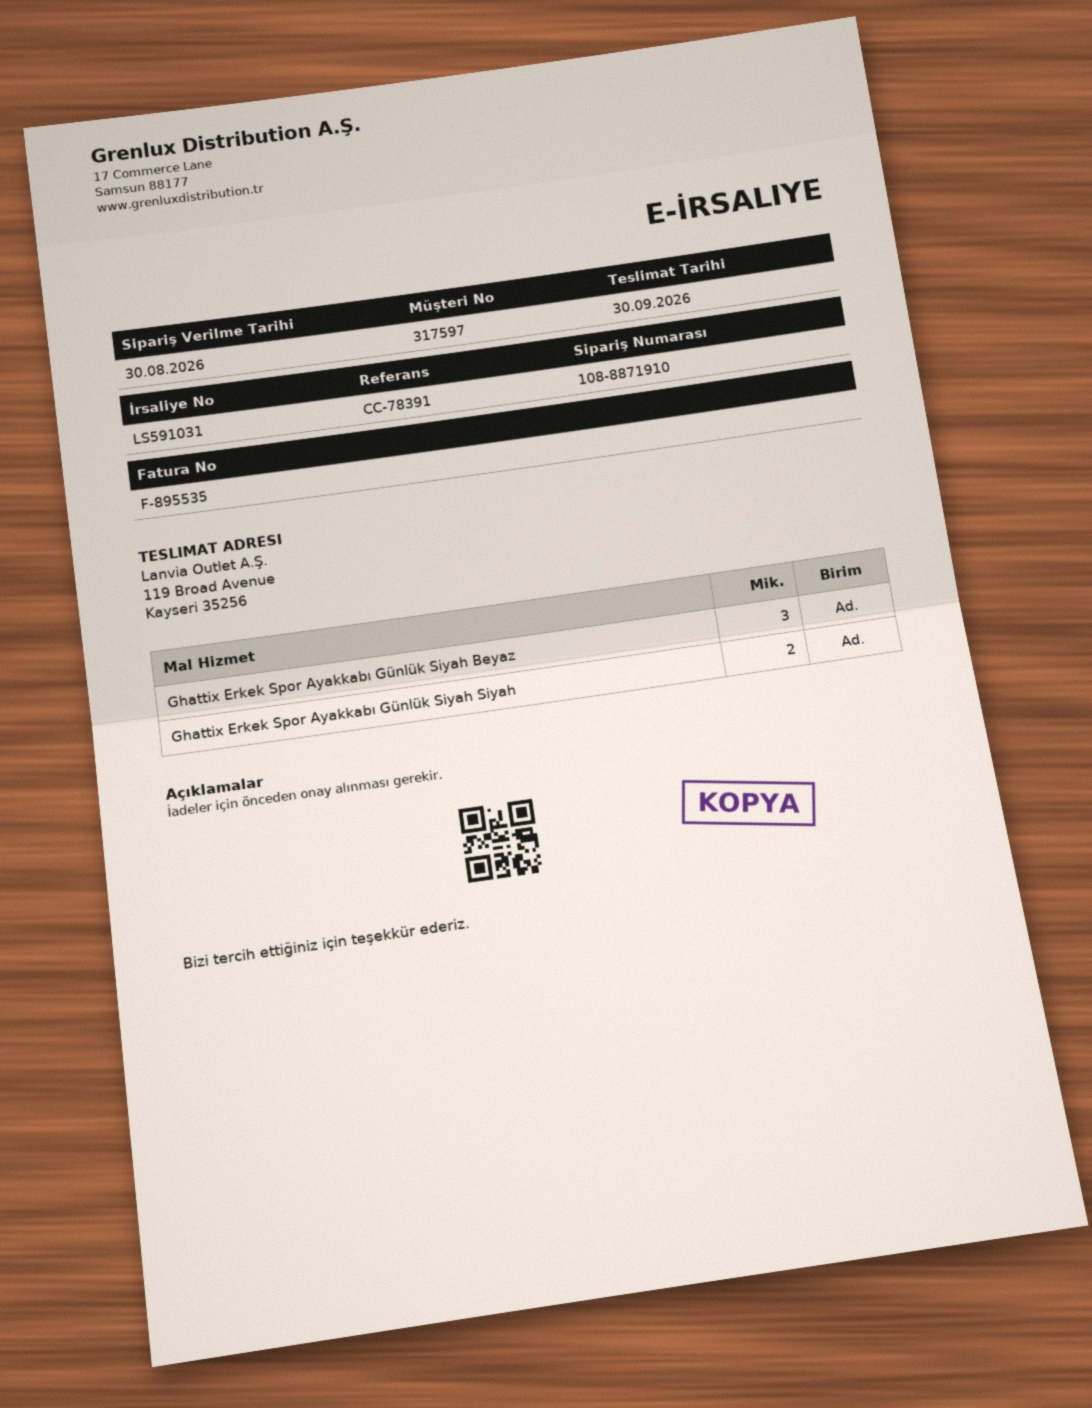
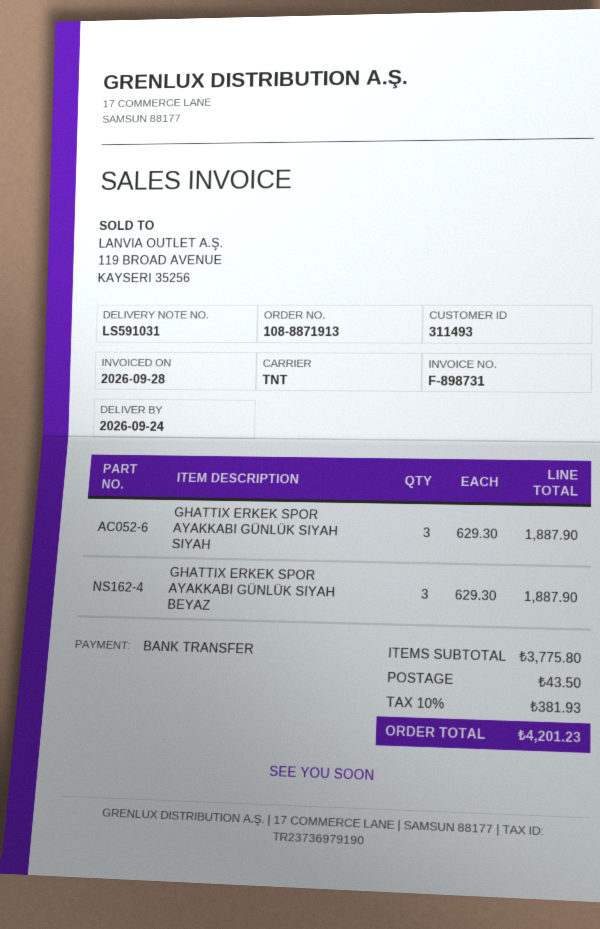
order number: 108-8871910 -> 108-8871913
delivery date: 2026-09-30 -> 2026-09-24
invoice number: F-895535 -> F-898731
customer number: 317597 -> 311493
Ghattix Erkek Spor Ayakkabı Günlük Siyah Siyah: 2 -> 3

